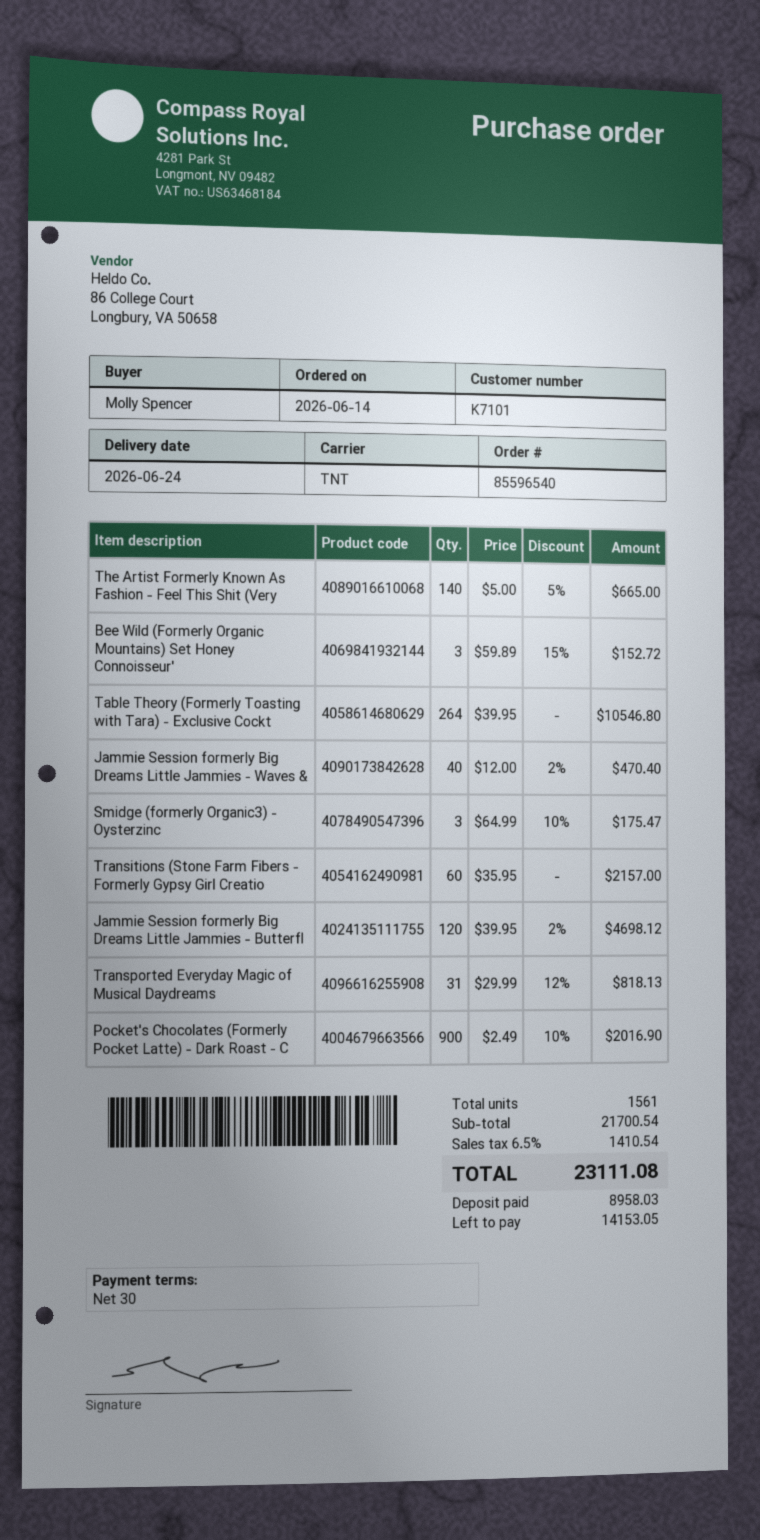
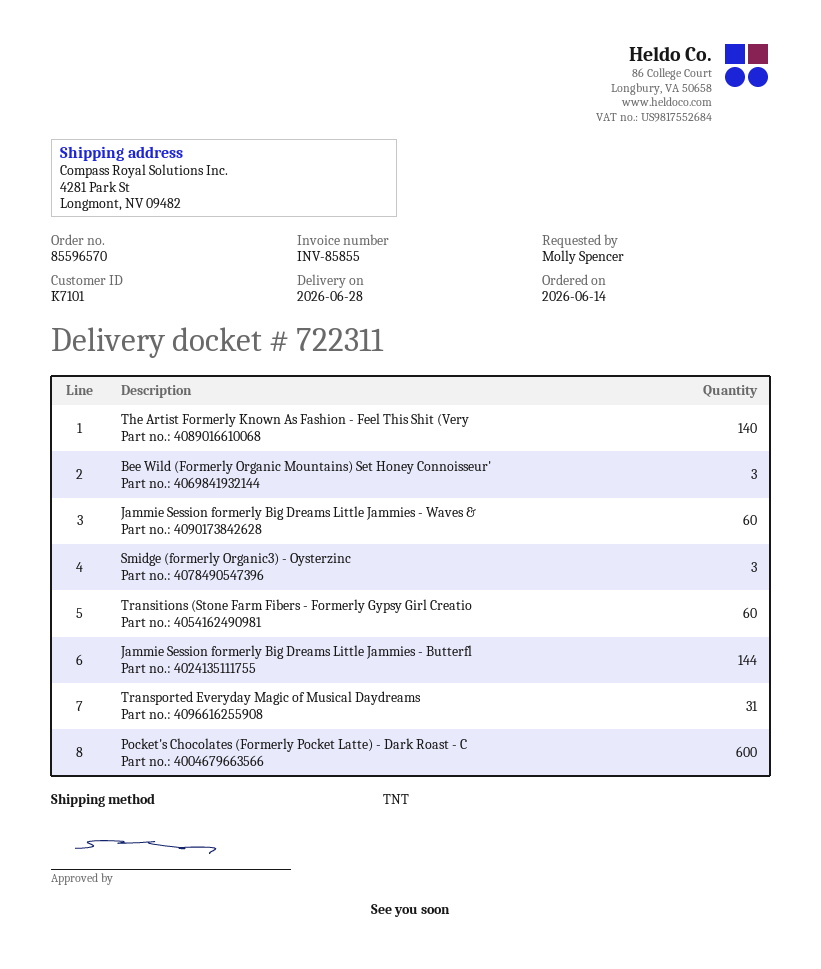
order number: 85596540 -> 85596570
delivery date: 2026-06-24 -> 2026-06-28
Table Theory (Formerly Toasting with Tara) - Exclusive Cockt: 264 -> none
Jammie Session formerly Big Dreams Little Jammies - Waves &: 40 -> 60
Jammie Session formerly Big Dreams Little Jammies - Butterfl: 120 -> 144
Pocket's Chocolates (Formerly Pocket Latte) - Dark Roast - C: 900 -> 600

